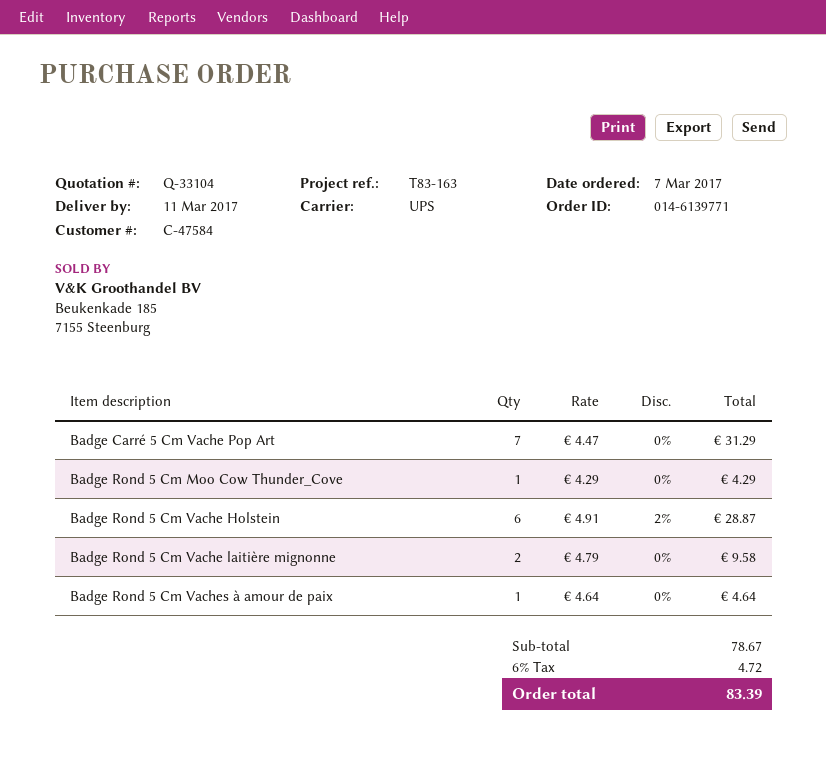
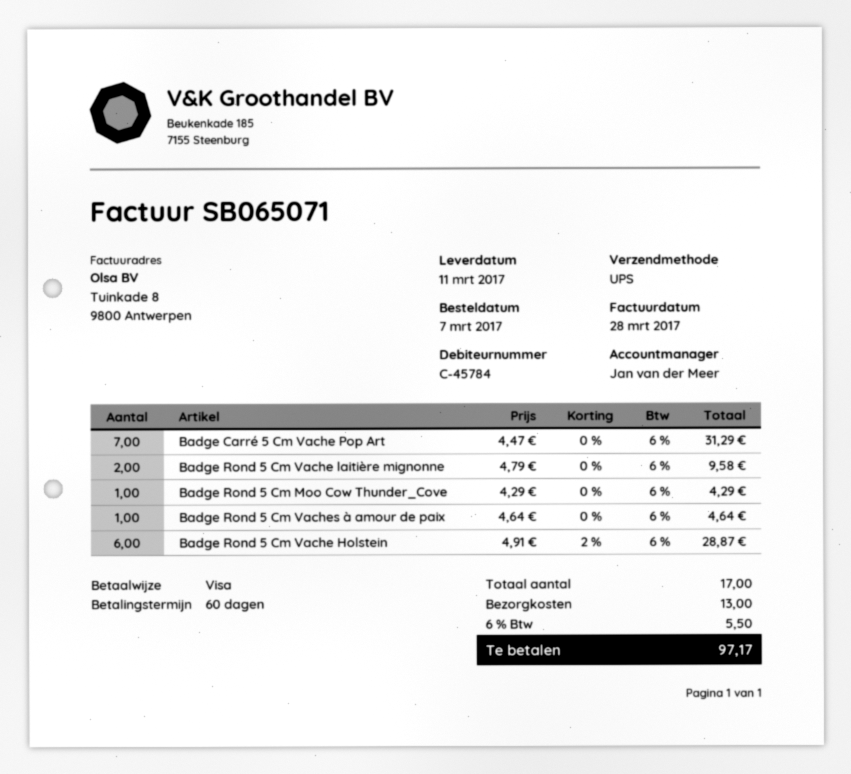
customer number: C-47584 -> C-45784
shipping: none -> 13.00
tax: 6% = 4.72 -> 6% = 5.50
total: 83.39 -> 97.17

